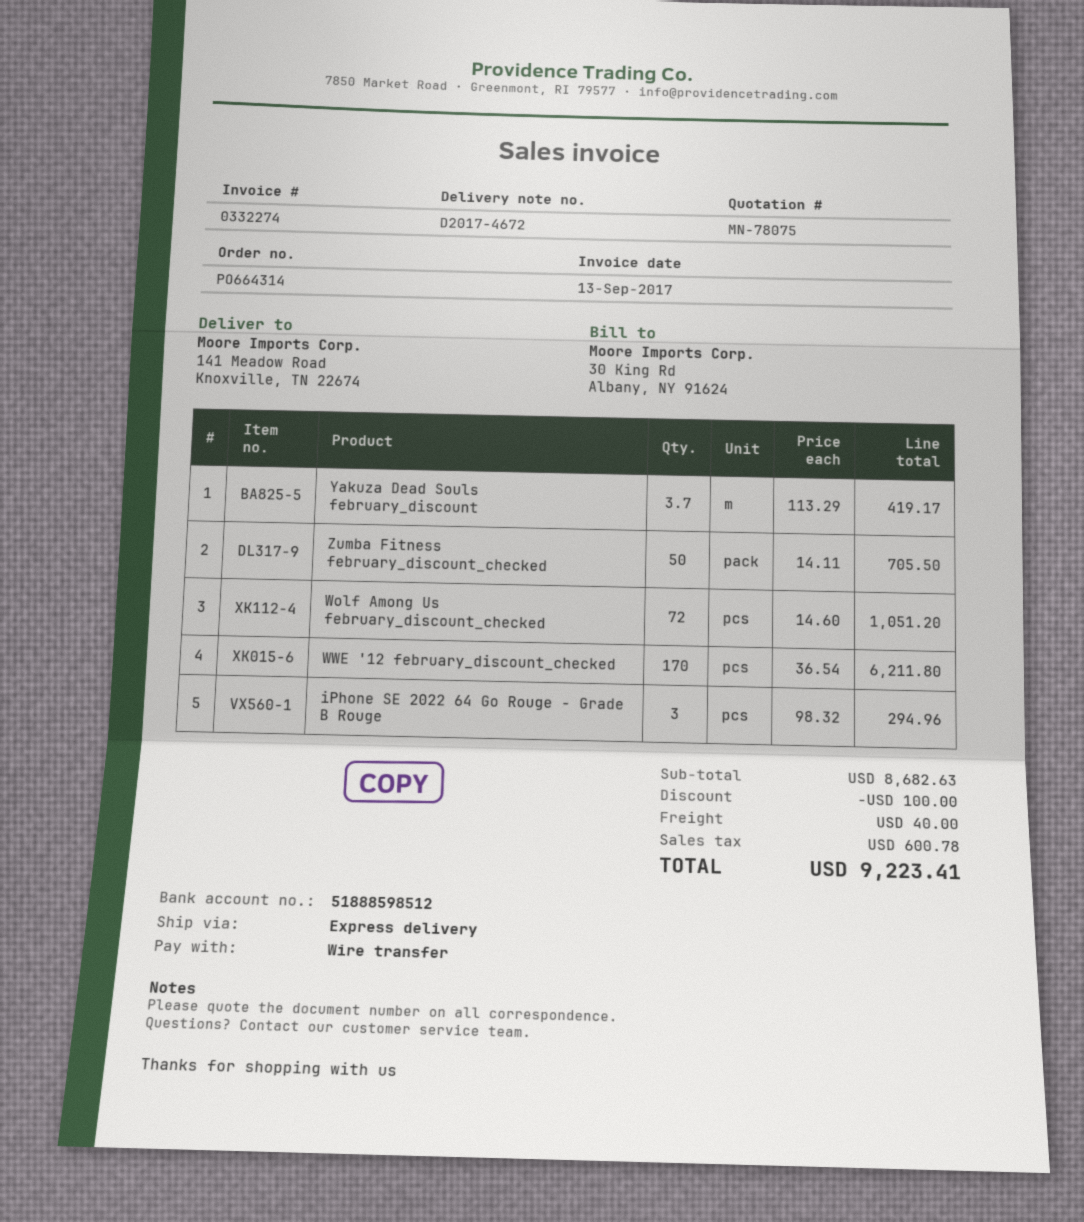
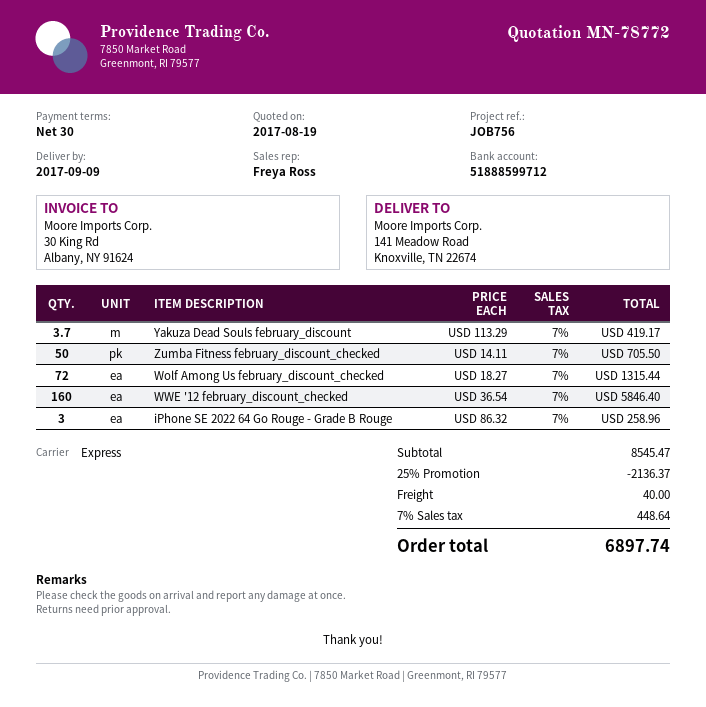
quote number: MN-78075 -> MN-78772
bank account: 51888598512 -> 51888599712
Wolf Among Us february_discount_checked: 72 x 14.60 = 1051.20 -> 72 x 18.27 = 1315.44
WWE '12 february_discount_checked: 170 x 36.54 = 6211.80 -> 160 x 36.54 = 5846.40
iPhone SE 2022 64 Go Rouge - Grade B Rouge: 3 x 98.32 = 294.96 -> 3 x 86.32 = 258.96
subtotal: 8682.63 -> 8545.47
discount: 100.00 -> 2136.37
tax: 600.78 -> 448.64
total: 9223.41 -> 6897.74

